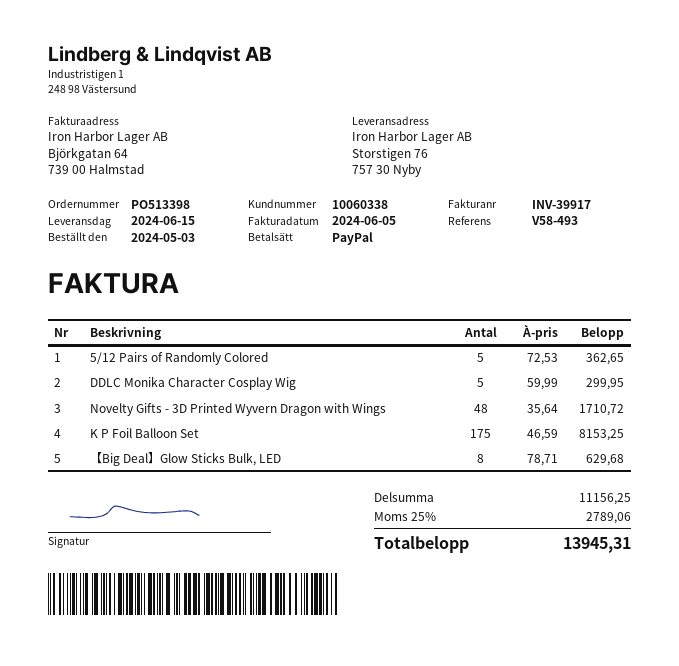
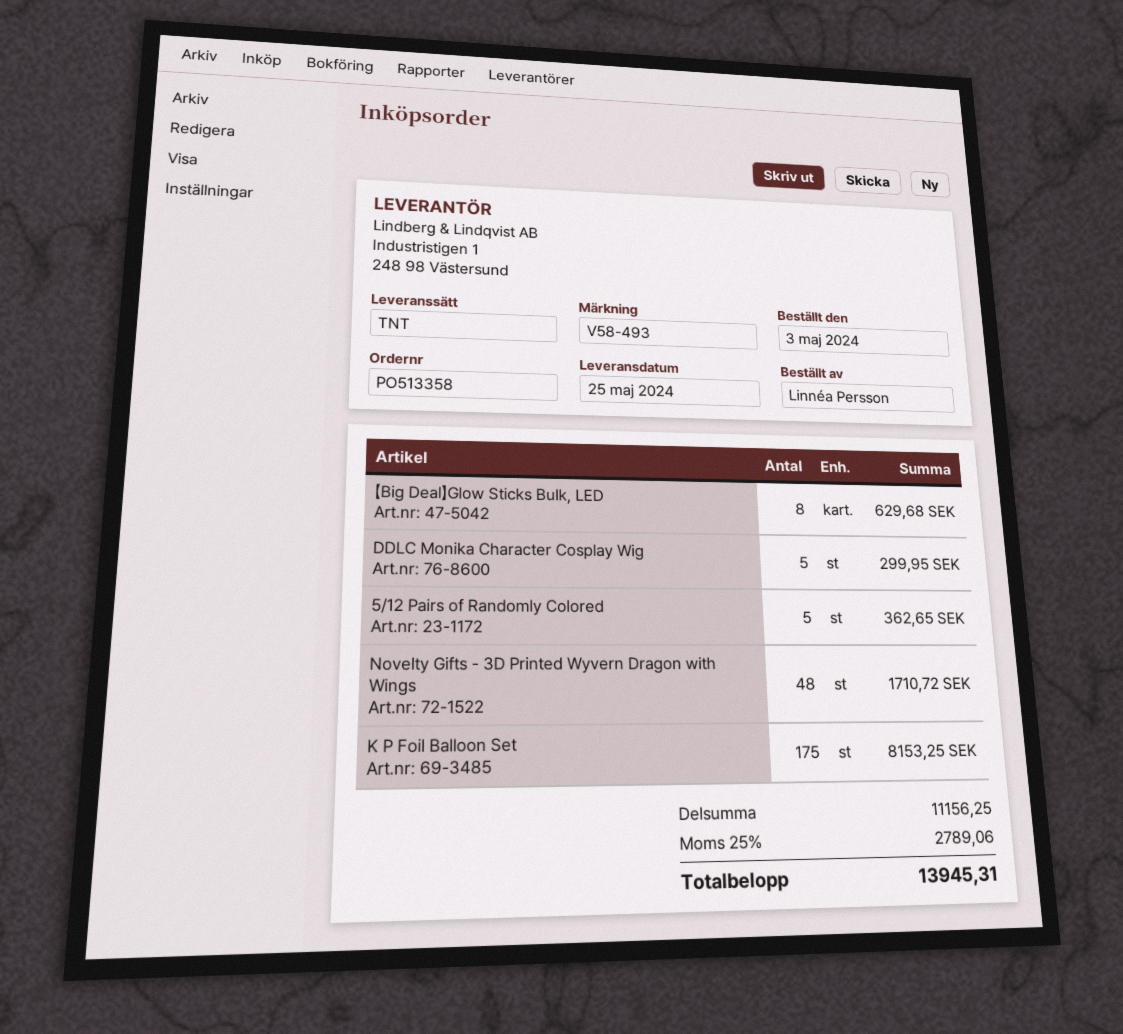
order number: PO513398 -> PO513358
delivery date: 2024-06-15 -> 2024-05-25

